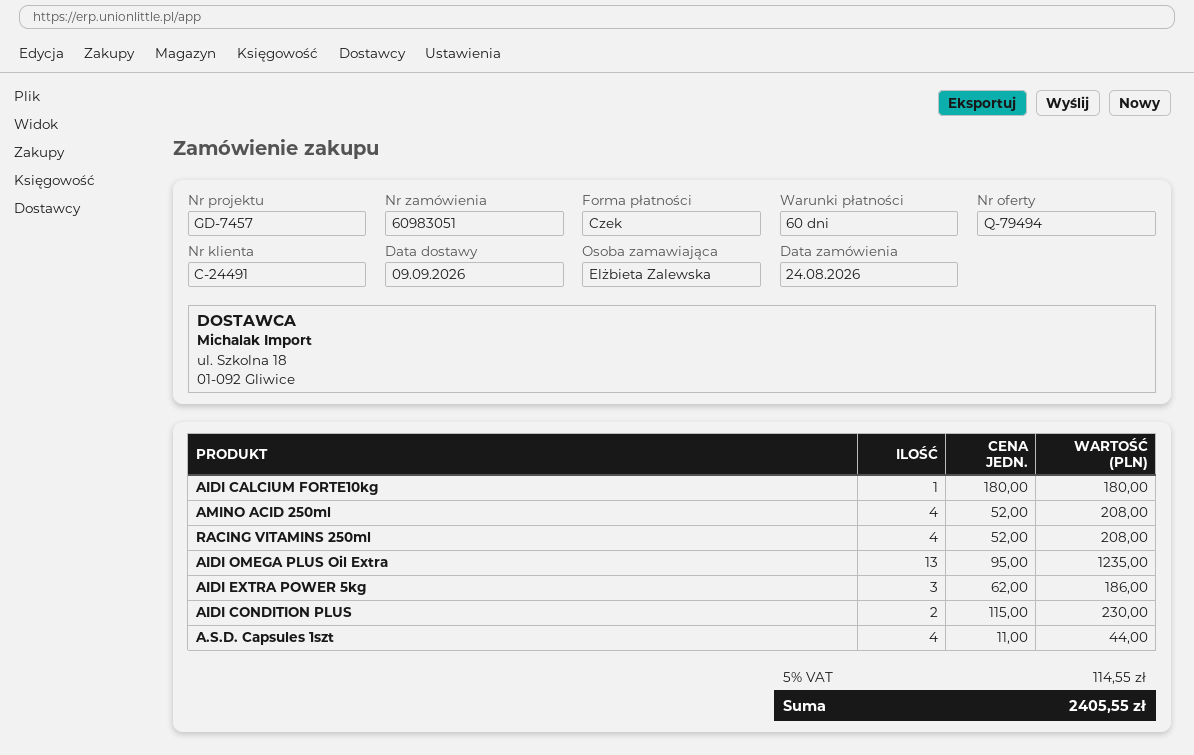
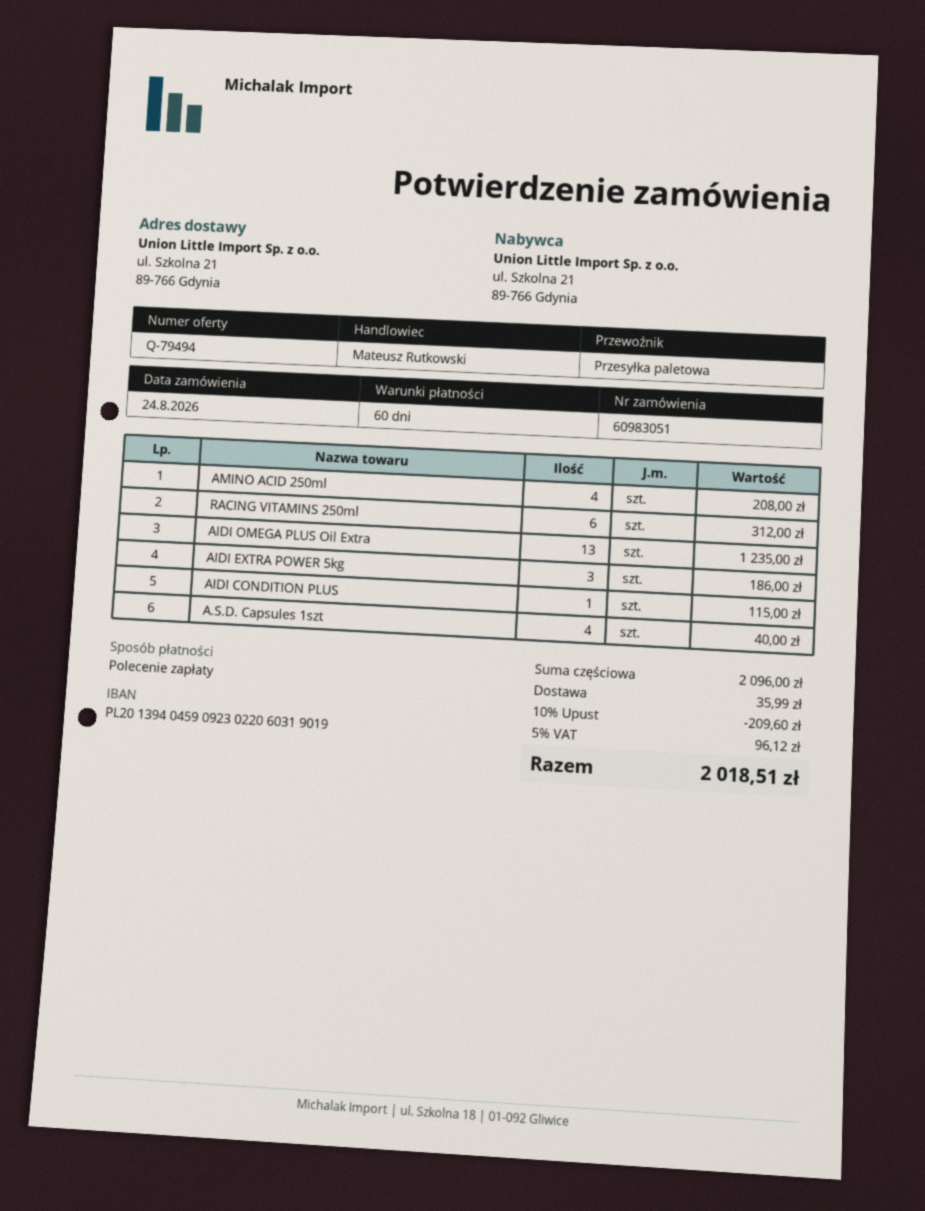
payment method: cheque -> direct debit
AIDI CALCIUM FORTE10kg: 1 for 180.00 -> none
RACING VITAMINS 250ml: 4 for 208.00 -> 6 for 312.00
AIDI CONDITION PLUS: 2 for 230.00 -> 1 for 115.00
A.S.D. Capsules 1szt: 4 for 44.00 -> 4 for 40.00
discount: none -> 10% = 209.60
shipping: none -> 35.99
tax: 5% = 114.55 -> 5% = 96.12
total: 2405.55 -> 2018.51

